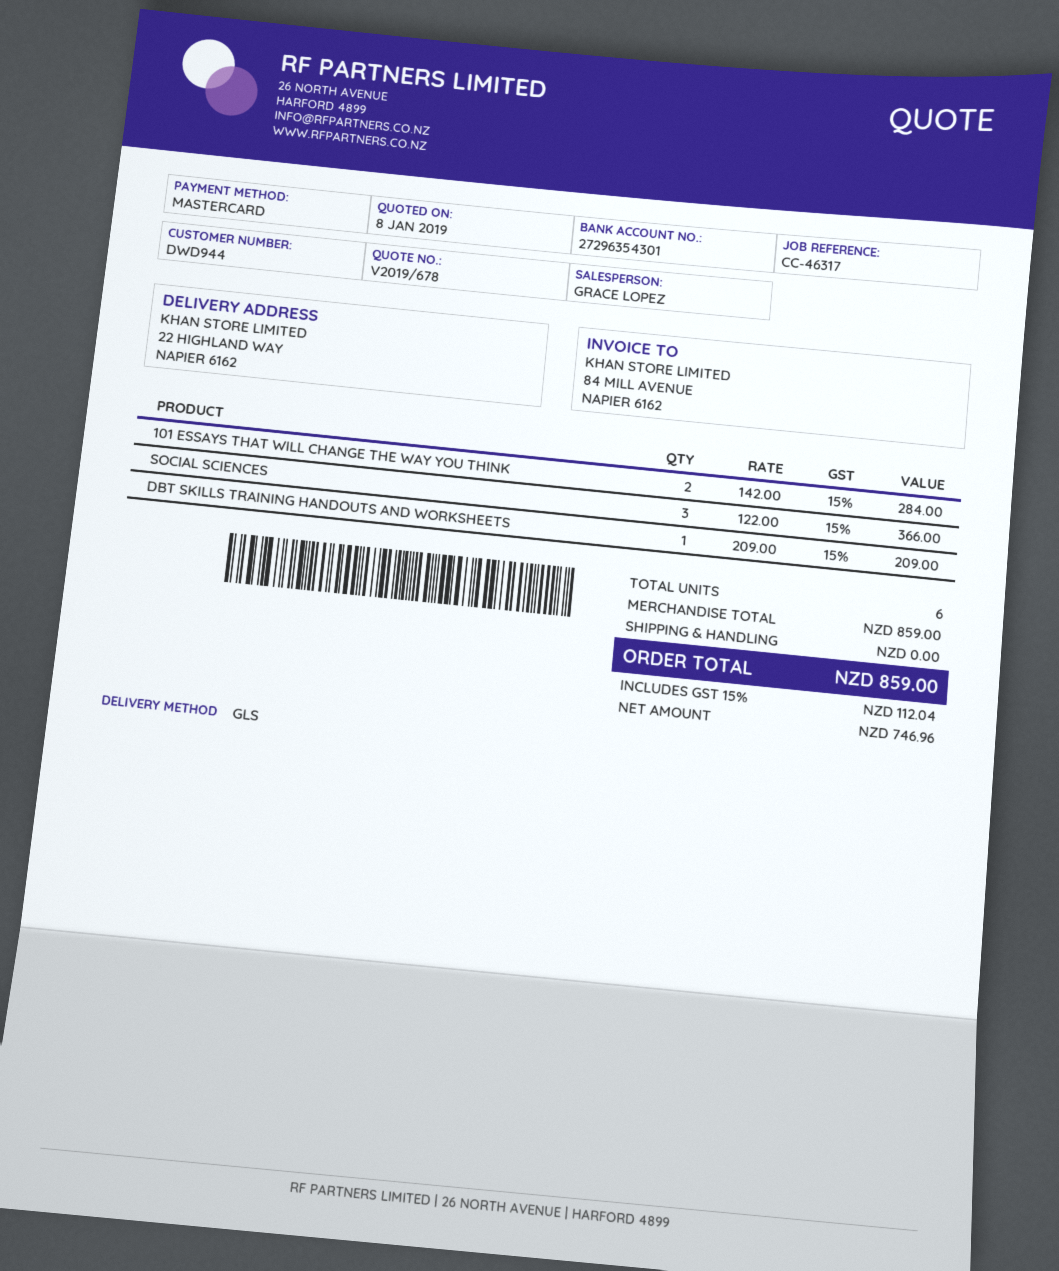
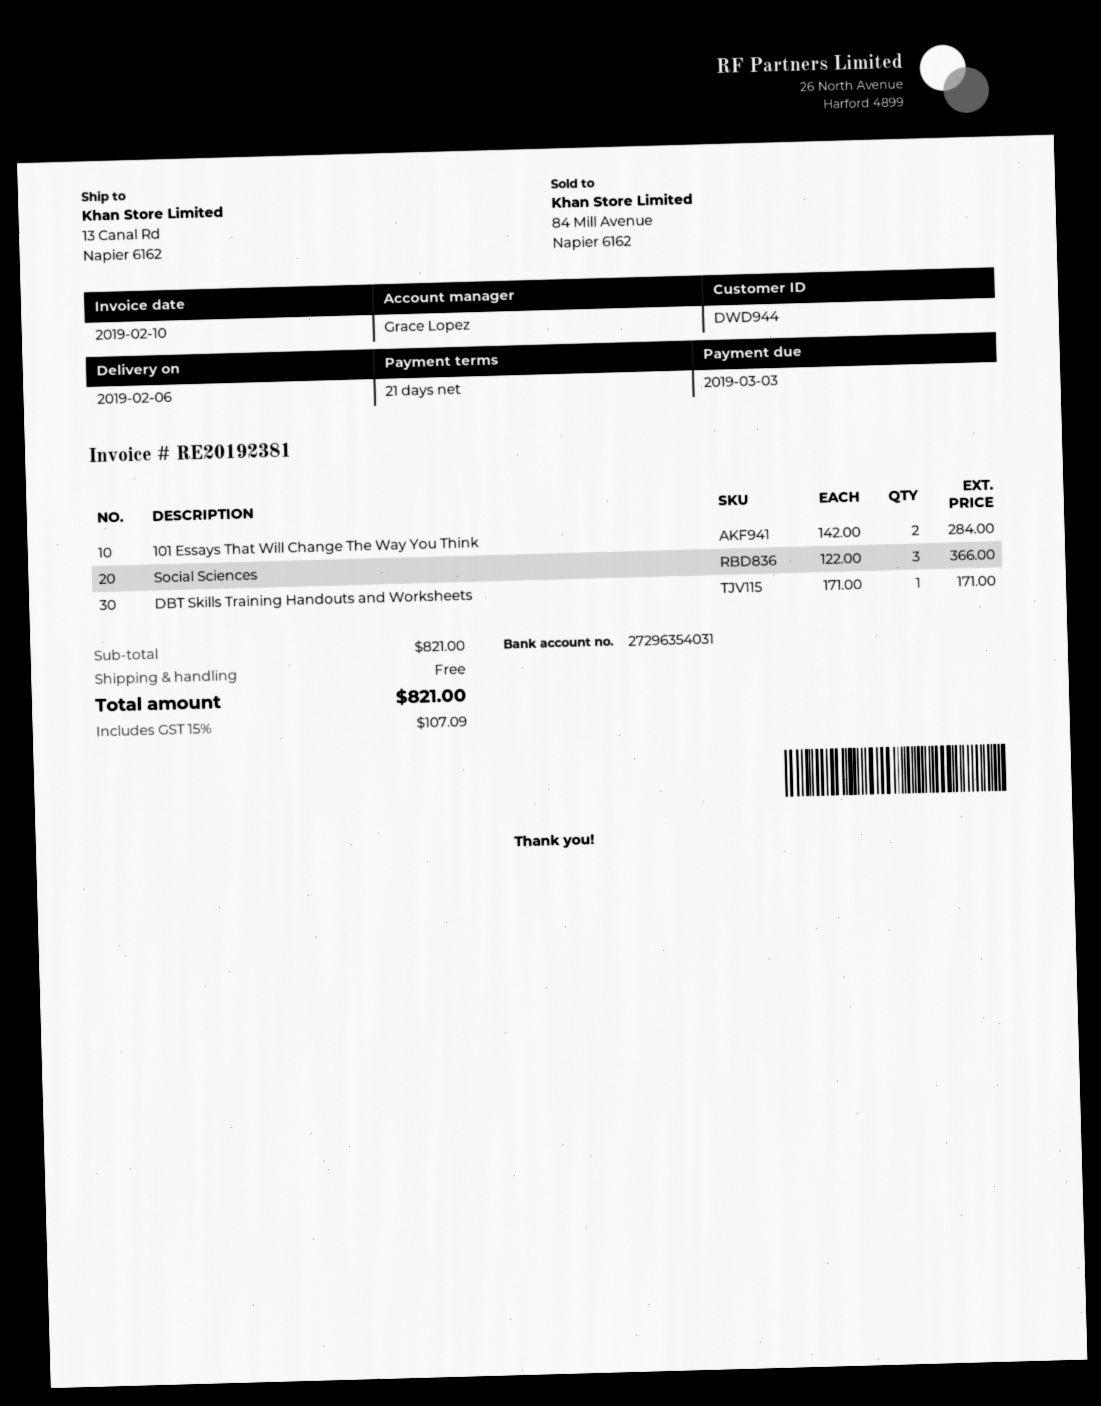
bank account: 27296354301 -> 27296354031
ship to: 22 HIGHLAND WAY, NAPIER 6162 -> 13 Canal Rd, Napier 6162
DBT SKILLS TRAINING HANDOUTS AND WORKSHEETS: 1 x 209.00 = 209.00 -> 1 x 171.00 = 171.00
subtotal: 859.00 -> 821.00
tax: 15% = 112.04 -> 15% = 107.09
total: 859.00 -> 821.00

